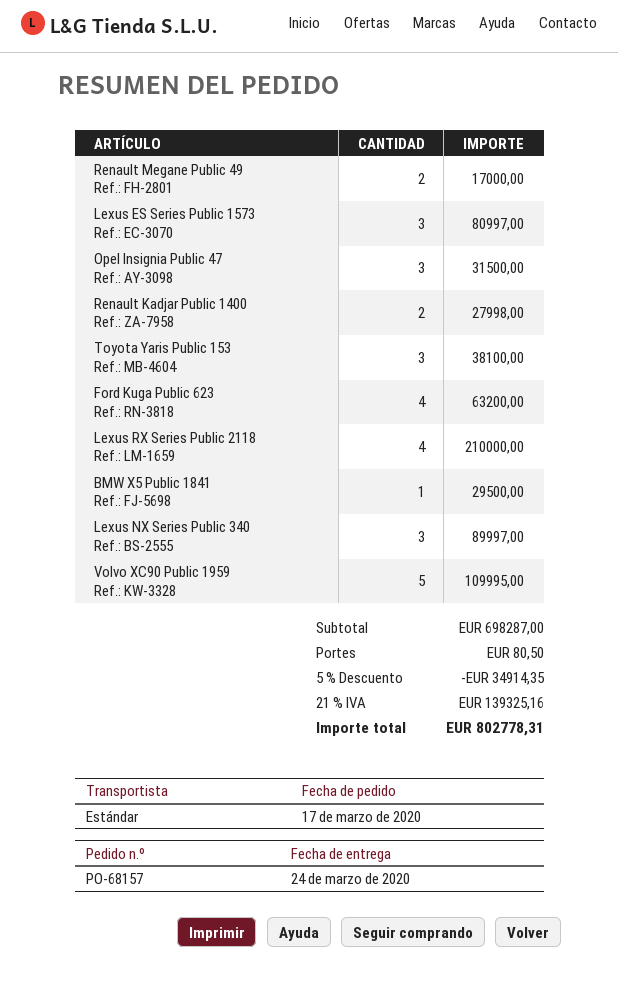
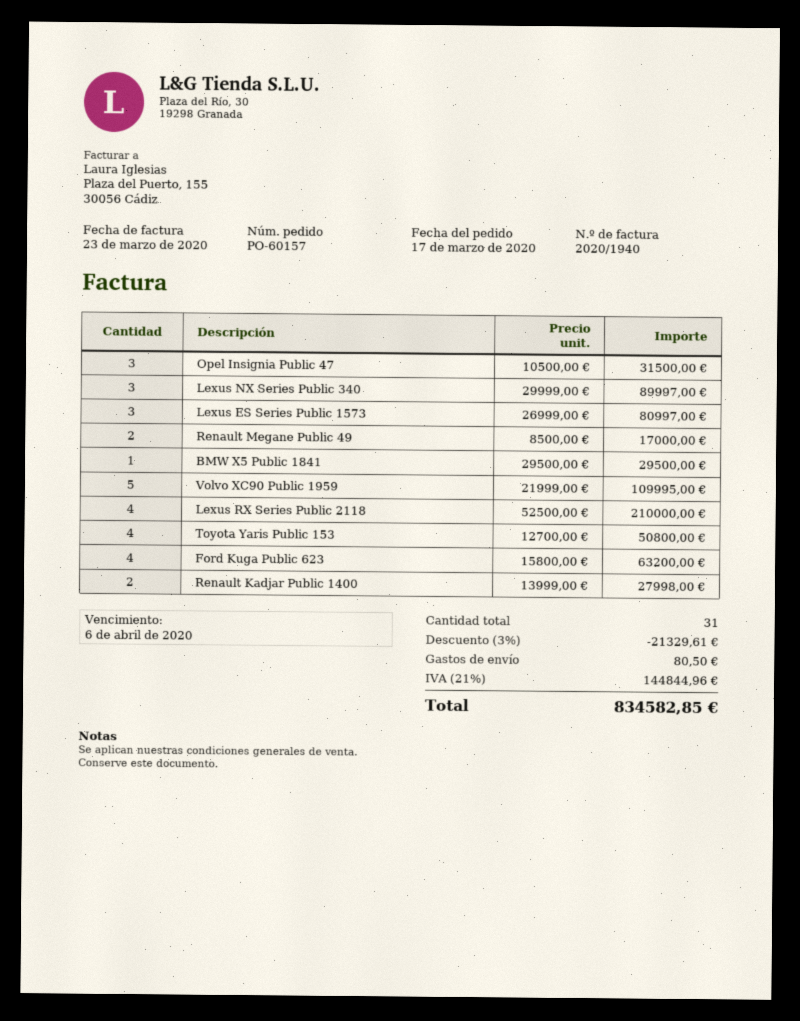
order number: PO-68157 -> PO-60157
Toyota Yaris Public 153: 3 for 38100.00 -> 4 for 50800.00
discount: 5% = 34914.35 -> 3% = 21329.61
tax: 21% = 139325.16 -> 21% = 144844.96
total: 802778.31 -> 834582.85

